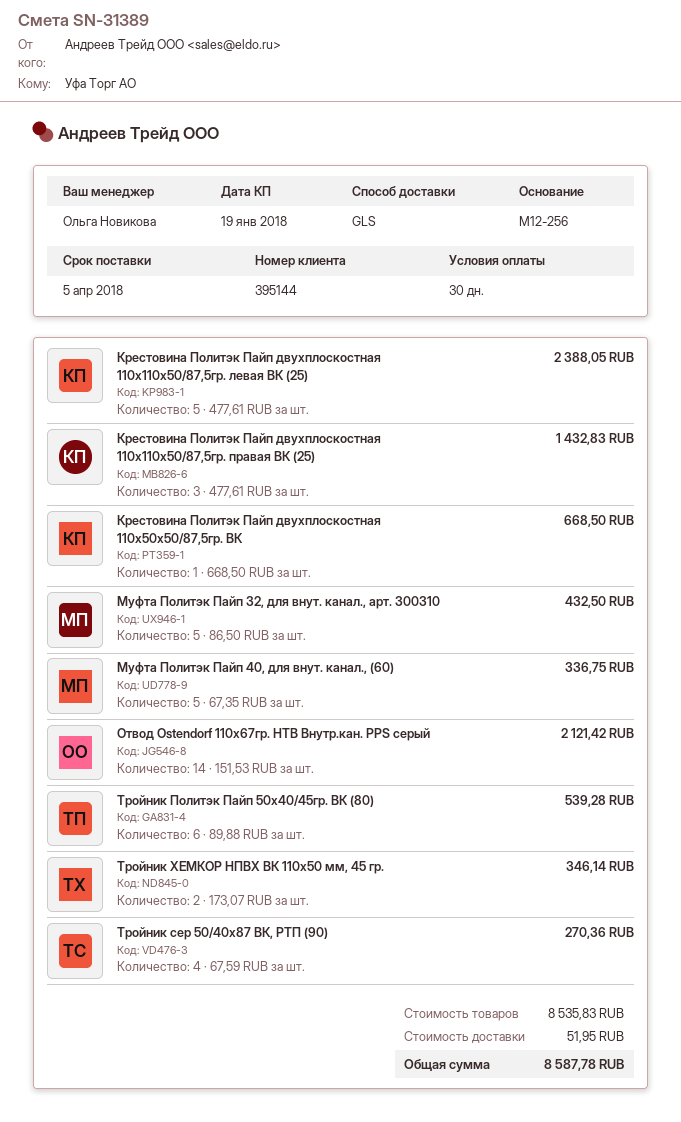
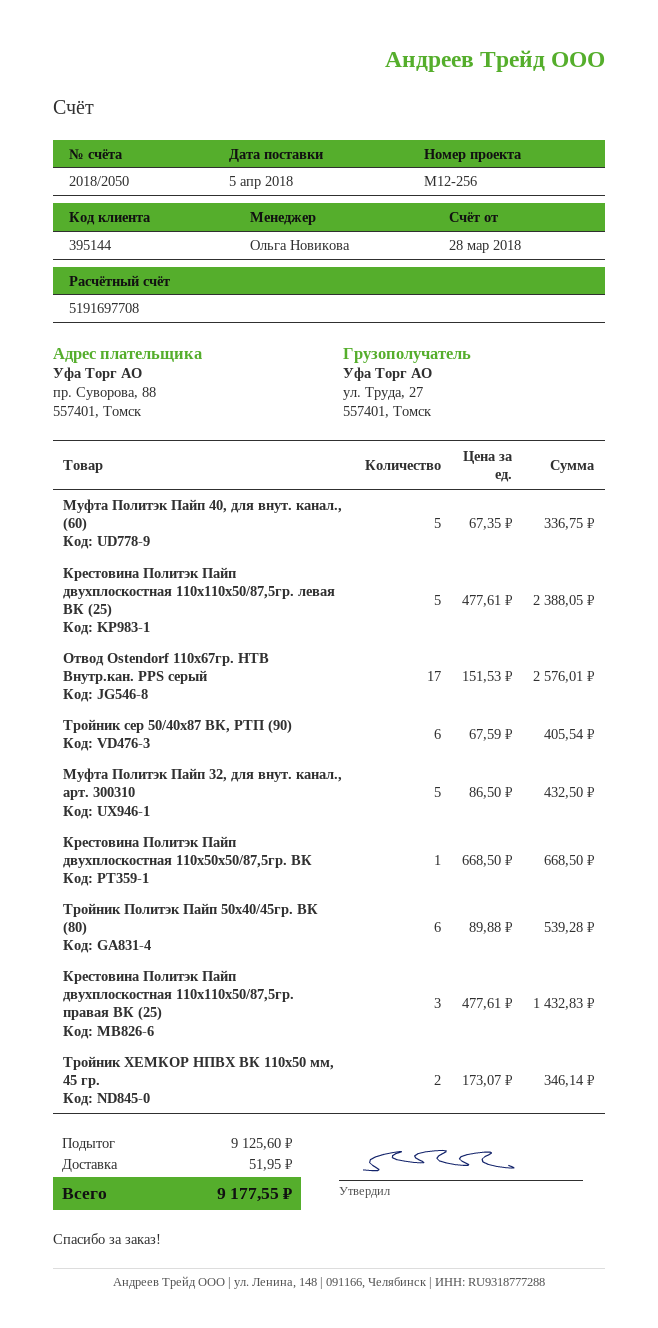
Отвод Ostendorf 110х67гр. HTB Внутр.кан. PPS серый: 14 x 151.53 = 2121.42 -> 17 x 151.53 = 2576.01
Тройник сер 50/40х87 ВК, РТП (90): 4 x 67.59 = 270.36 -> 6 x 67.59 = 405.54
subtotal: 8535.83 -> 9125.60
total: 8587.78 -> 9177.55

